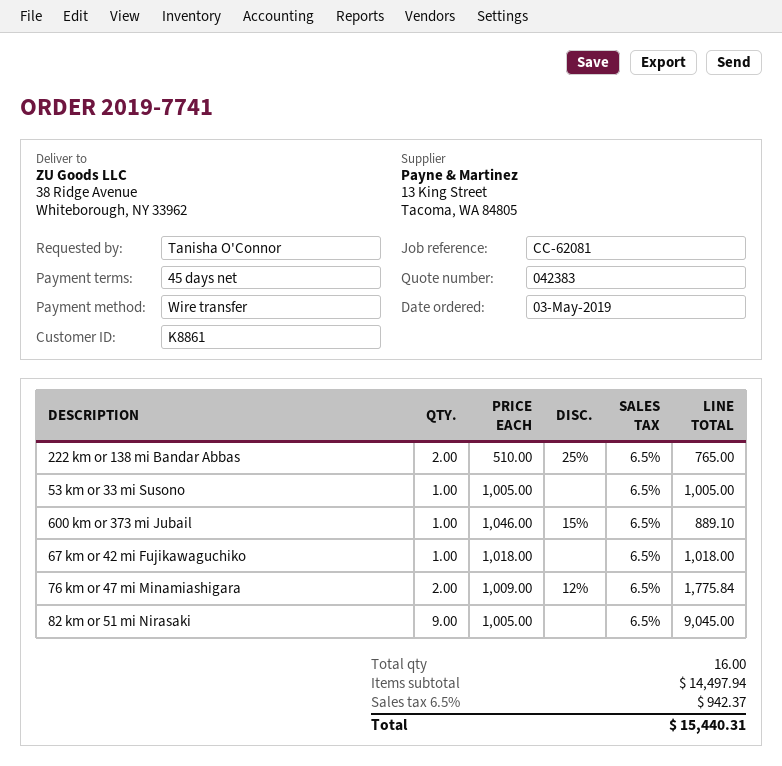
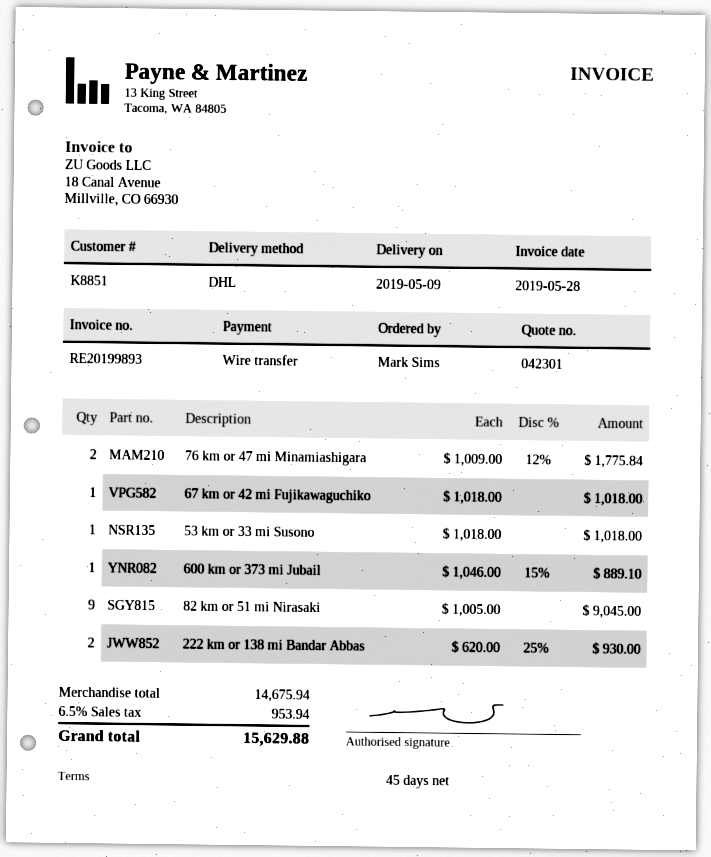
quote number: 042383 -> 042301
customer number: K8861 -> K8851
ordered by: Tanisha O'Connor -> Mark Sims
222 km or 138 mi Bandar Abbas: 2 x 510.00 - 25% = 765.00 -> 2 x 620.00 - 25% = 930.00
53 km or 33 mi Susono: 1 x 1005.00 = 1005.00 -> 1 x 1018.00 = 1018.00
subtotal: 14497.94 -> 14675.94
tax: 6.5% = 942.37 -> 6.5% = 953.94
total: 15440.31 -> 15629.88

